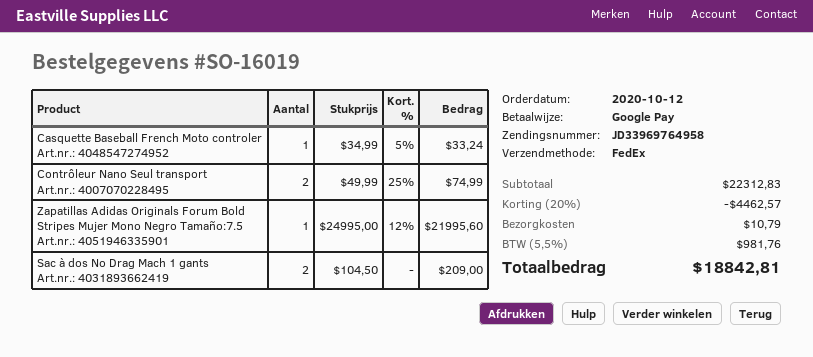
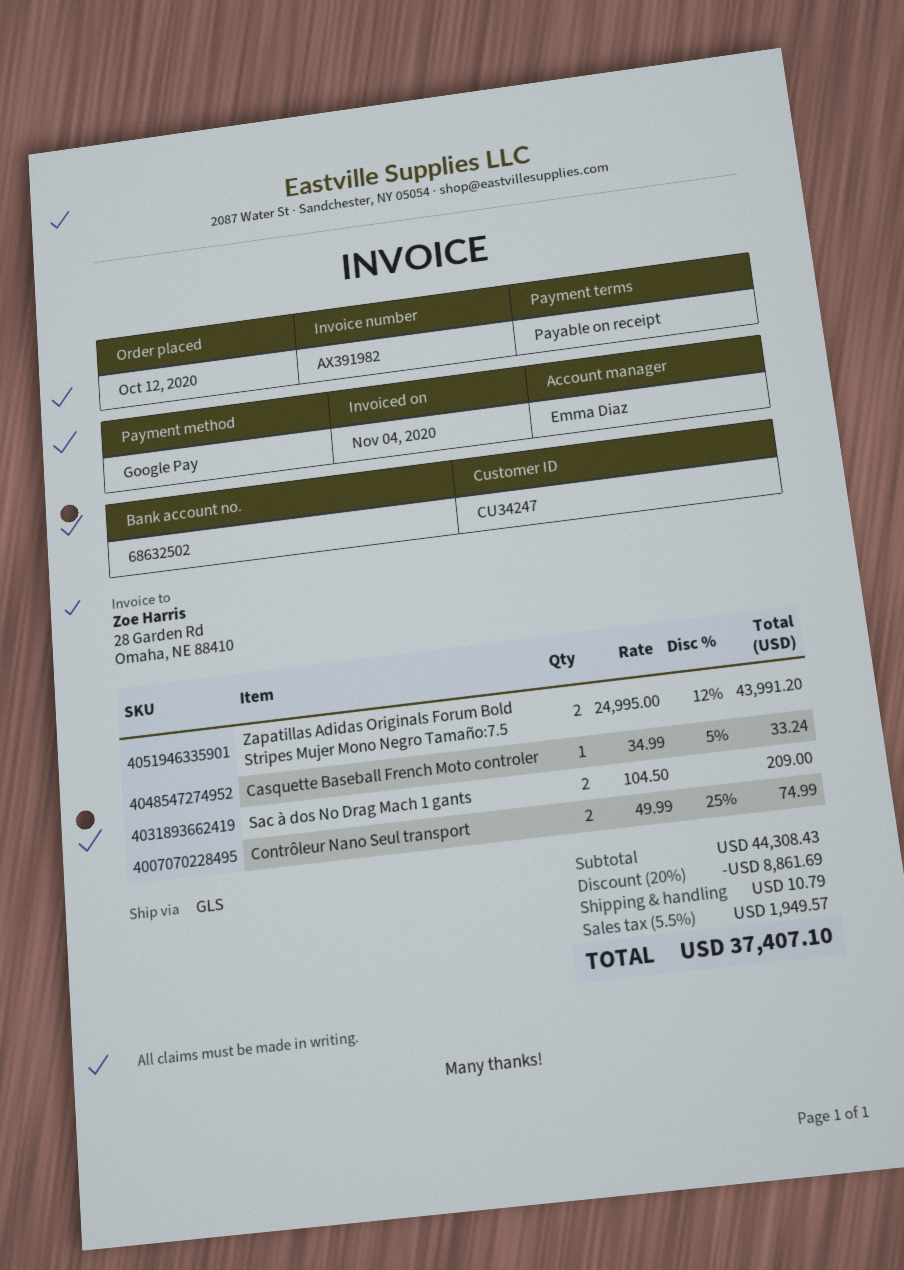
shipping method: FedEx -> GLS
Zapatillas Adidas Originals Forum Bold Stripes Mujer Mono Negro Tamaño:7.5: 1 x 24995.00 - 12% = 21995.60 -> 2 x 24995.00 - 12% = 43991.20
subtotal: 22312.83 -> 44308.43
discount: 20% = 4462.57 -> 20% = 8861.69
tax: 5.5% = 981.76 -> 5.5% = 1949.57
total: 18842.81 -> 37407.10

